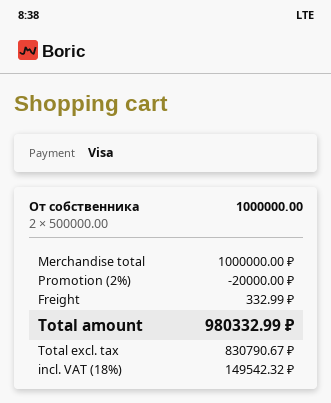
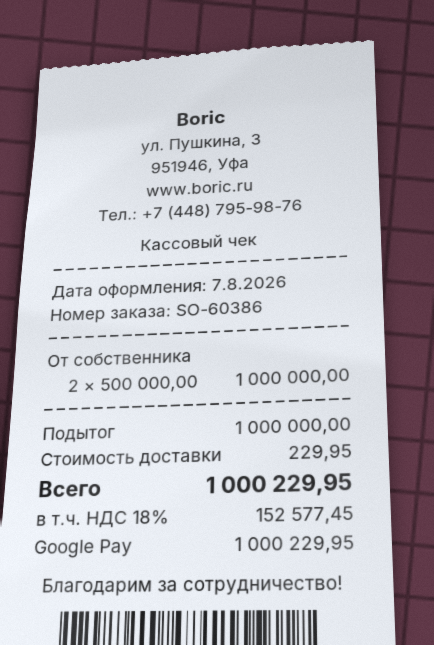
payment method: Visa -> Google Pay
discount: 2% = 20000.00 -> none
shipping: 332.99 -> 229.95
tax: 18% = 149542.32 -> 18% = 152577.45
total: 980332.99 -> 1000229.95

